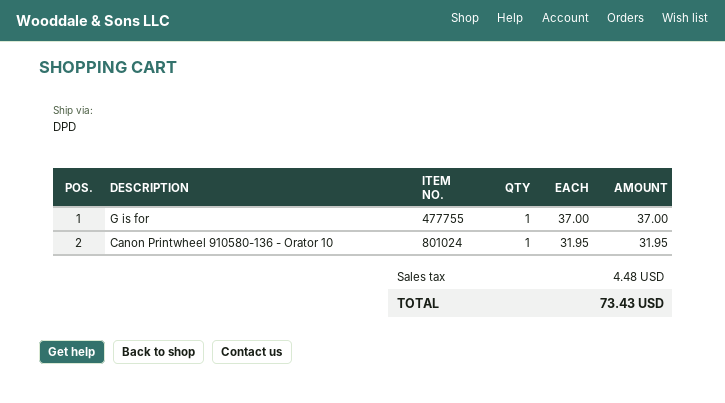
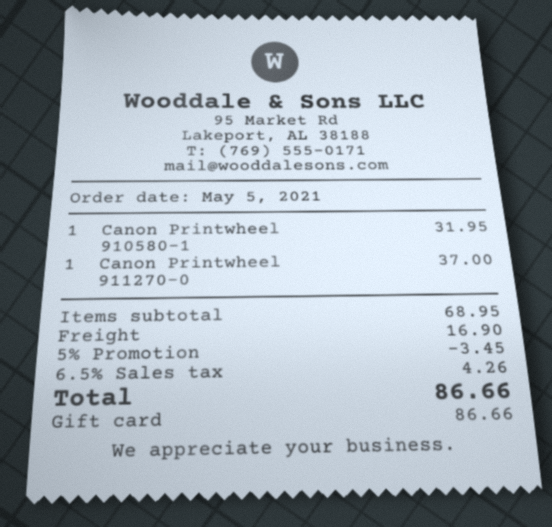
G is for: 1 for 37.00 -> none
Canon Printwheel 911270-0: none -> 1 for 37.00
discount: none -> 5% = 3.45
shipping: none -> 16.90
tax: 4.48 -> 4.26
total: 73.43 -> 86.66

